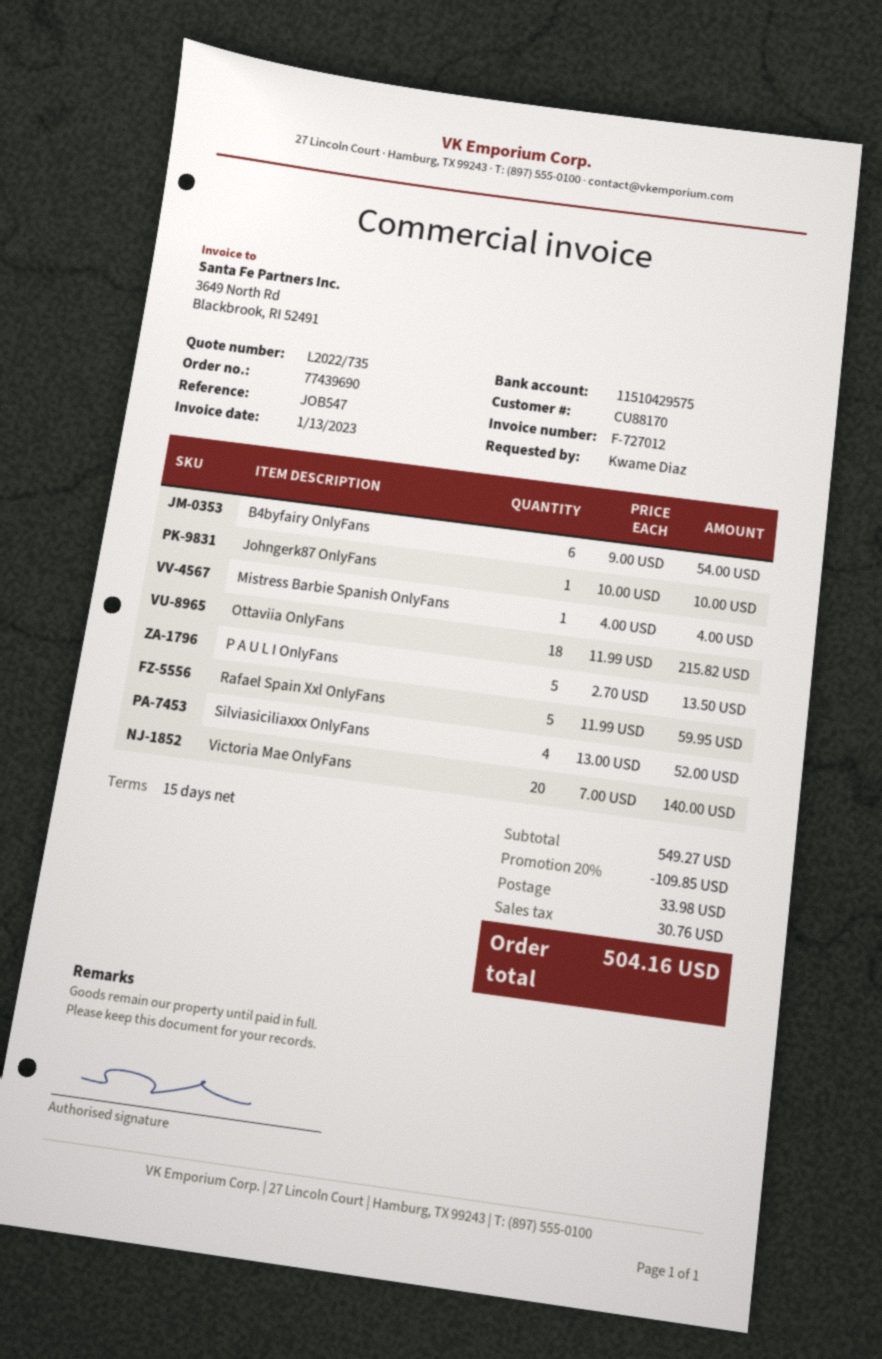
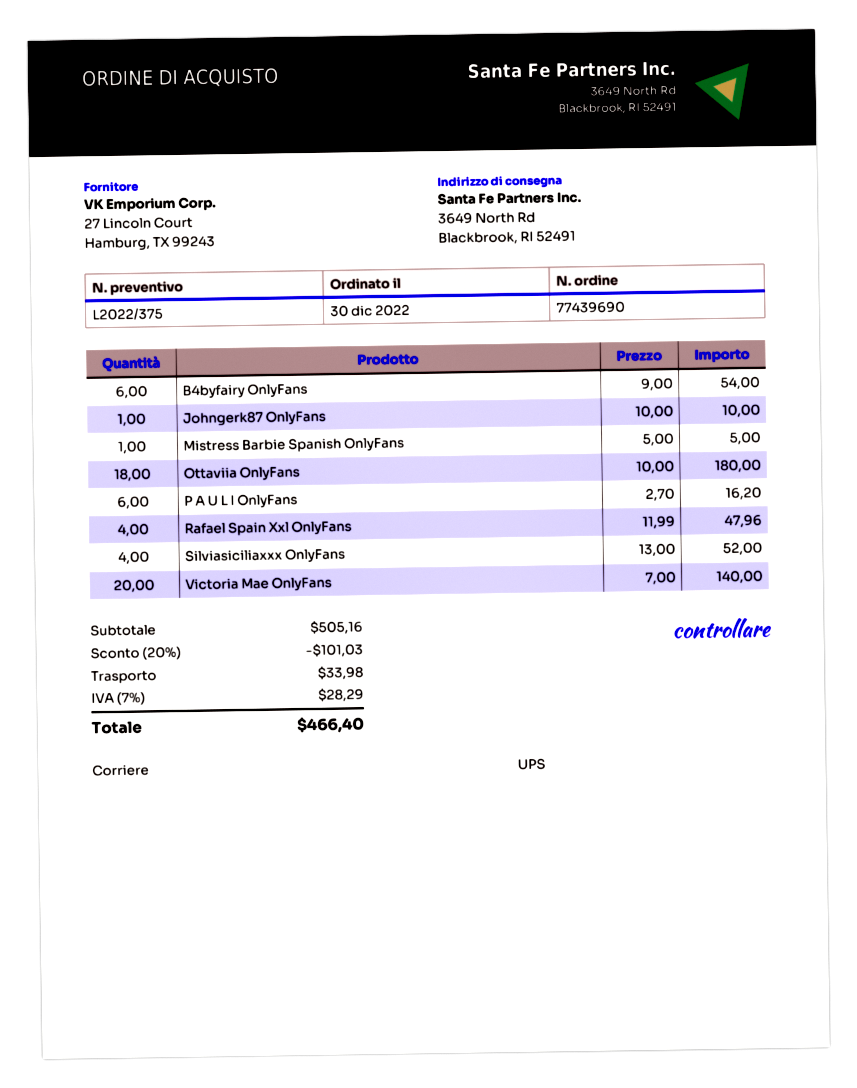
quote number: L2022/735 -> L2022/375
Mistress Barbie Spanish OnlyFans: 1 x 4.00 = 4.00 -> 1 x 5.00 = 5.00
Ottaviia OnlyFans: 18 x 11.99 = 215.82 -> 18 x 10.00 = 180.00
P A U L I OnlyFans: 5 x 2.70 = 13.50 -> 6 x 2.70 = 16.20
Rafael Spain Xxl OnlyFans: 5 x 11.99 = 59.95 -> 4 x 11.99 = 47.96
subtotal: 549.27 -> 505.16
discount: 20% = 109.85 -> 20% = 101.03
tax: 30.76 -> 28.29
total: 504.16 -> 466.40

